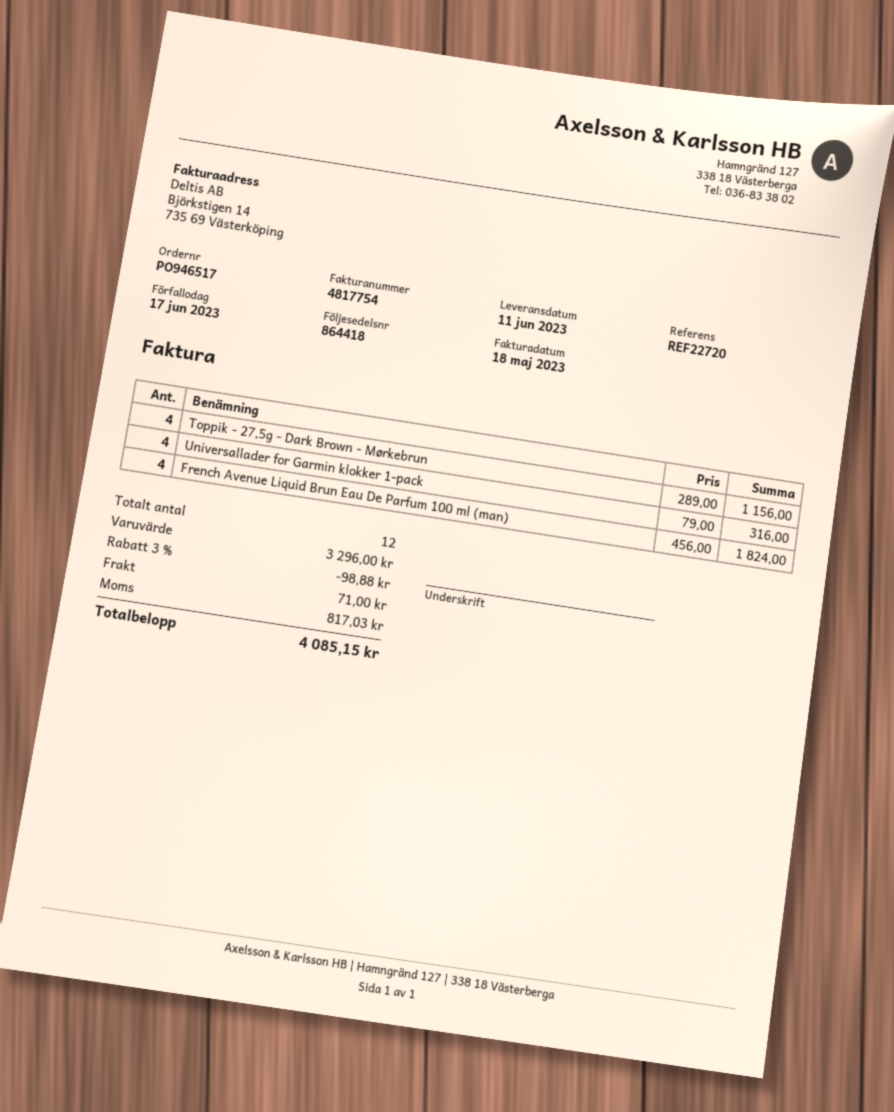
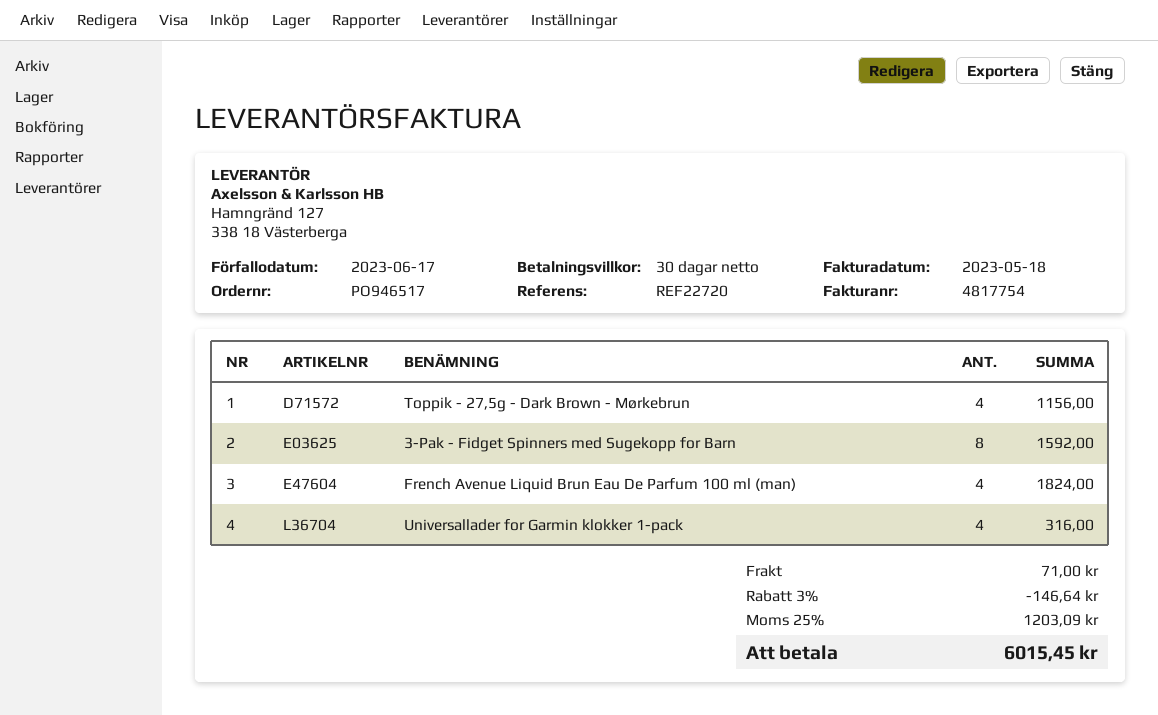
3-Pak - Fidget Spinners med Sugekopp for Barn: none -> 8 for 1592.00
discount: 3% = 98.88 -> 3% = 146.64
tax: 817.03 -> 1203.09
total: 4085.15 -> 6015.45

